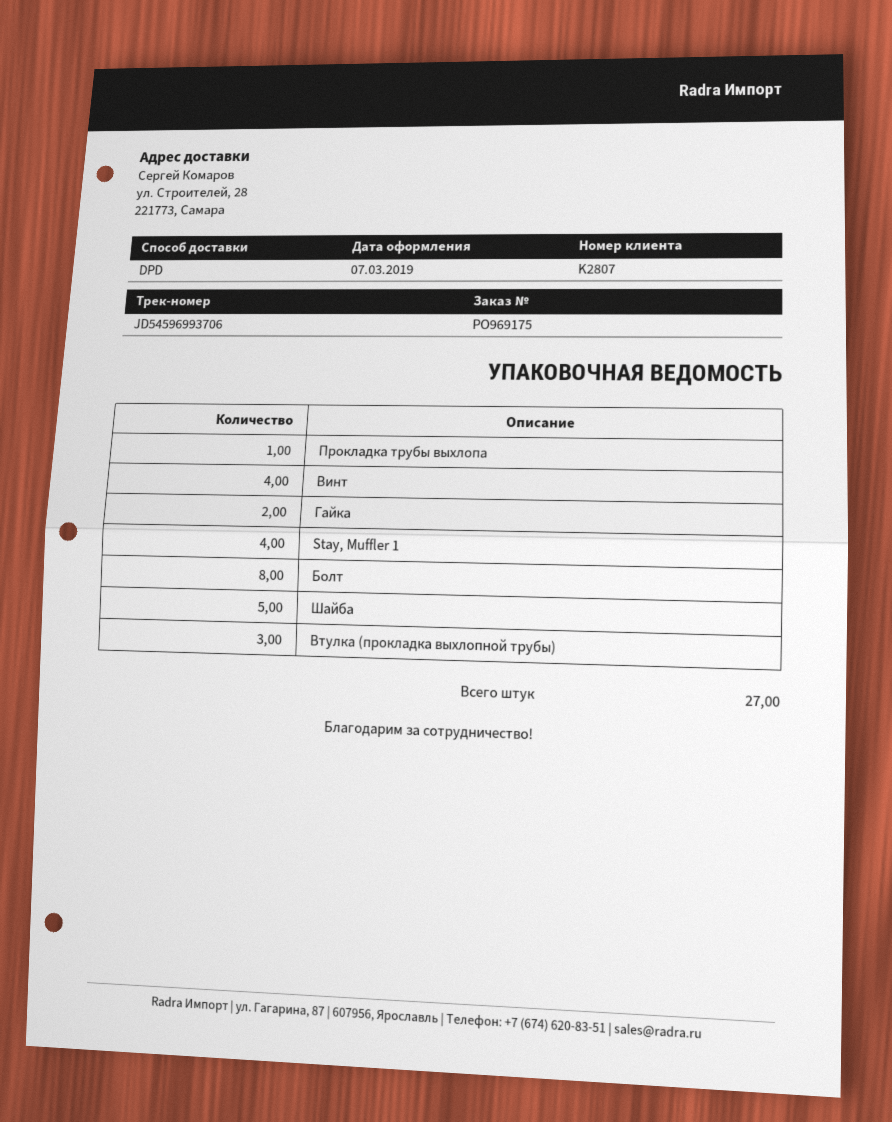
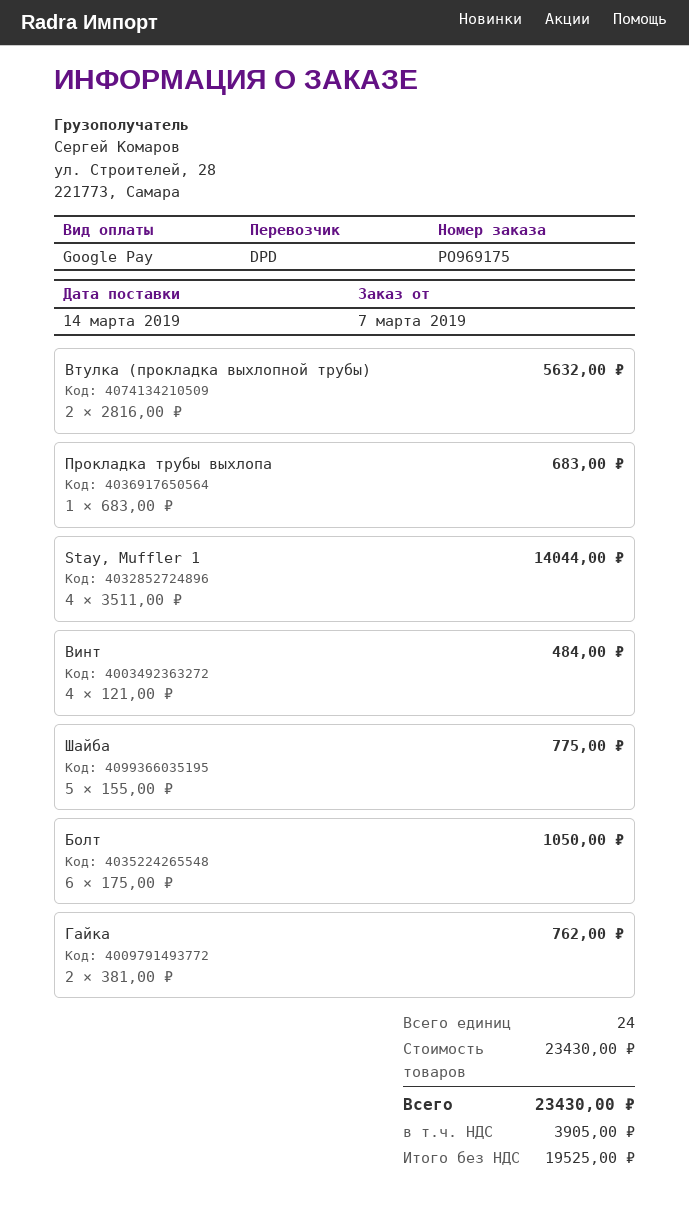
Болт: 8 -> 6
Втулка (прокладка выхлопной трубы): 3 -> 2
total quantity: 27 -> 24

